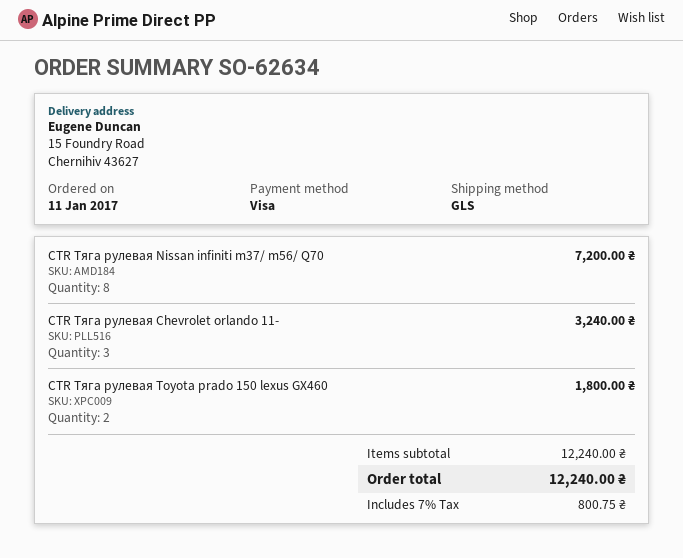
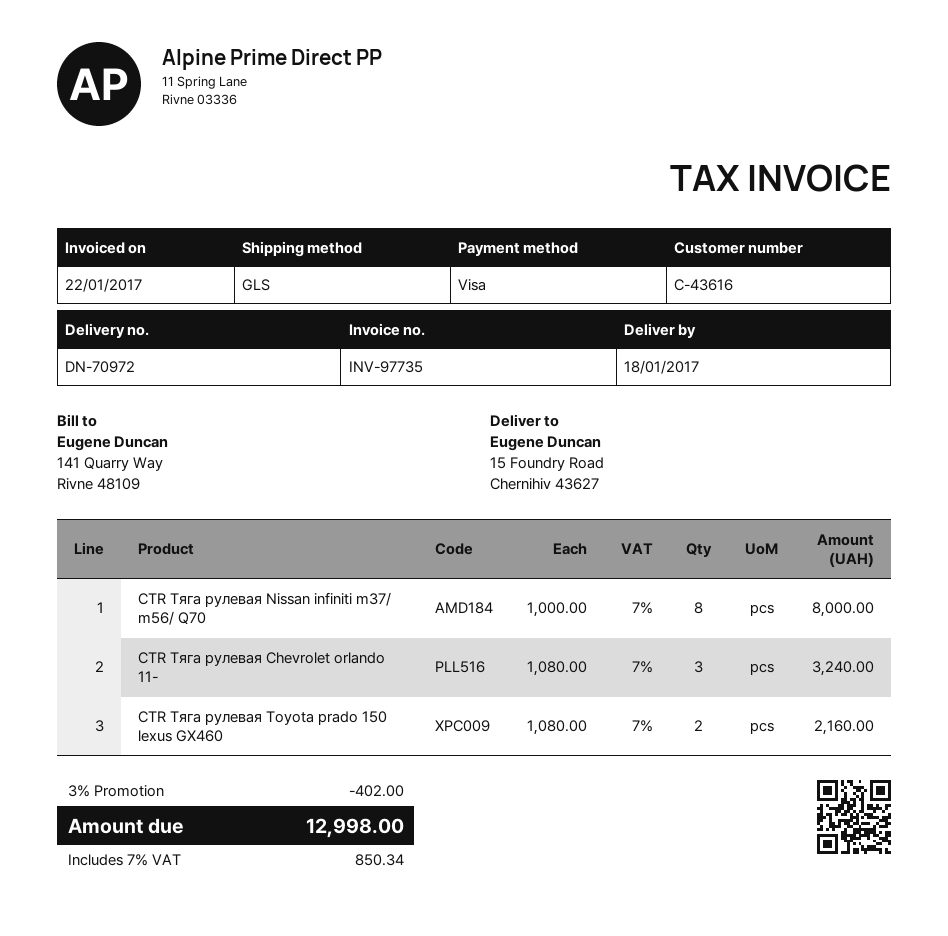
CTR Тяга рулевая Nissan infiniti m37/ m56/ Q70: 8 for 7200.00 -> 8 for 8000.00
CTR Тяга рулевая Toyota prado 150 lexus GX460: 2 for 1800.00 -> 2 for 2160.00
discount: none -> 3% = 402.00
tax: 7% = 800.75 -> 7% = 850.34
total: 12240.00 -> 12998.00

